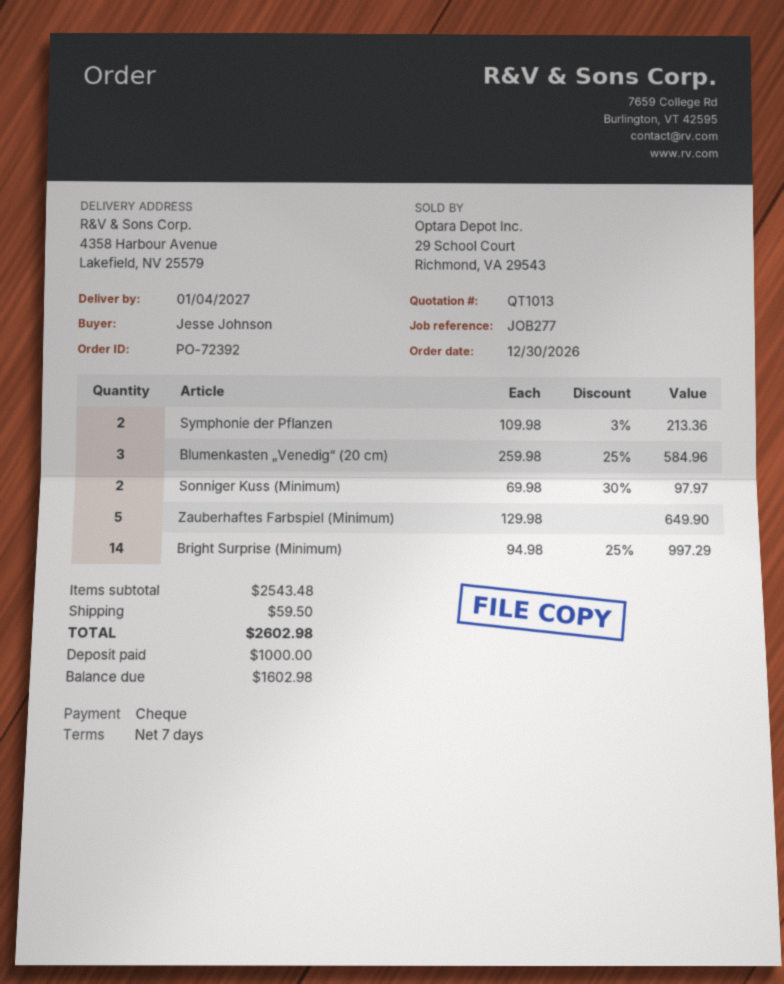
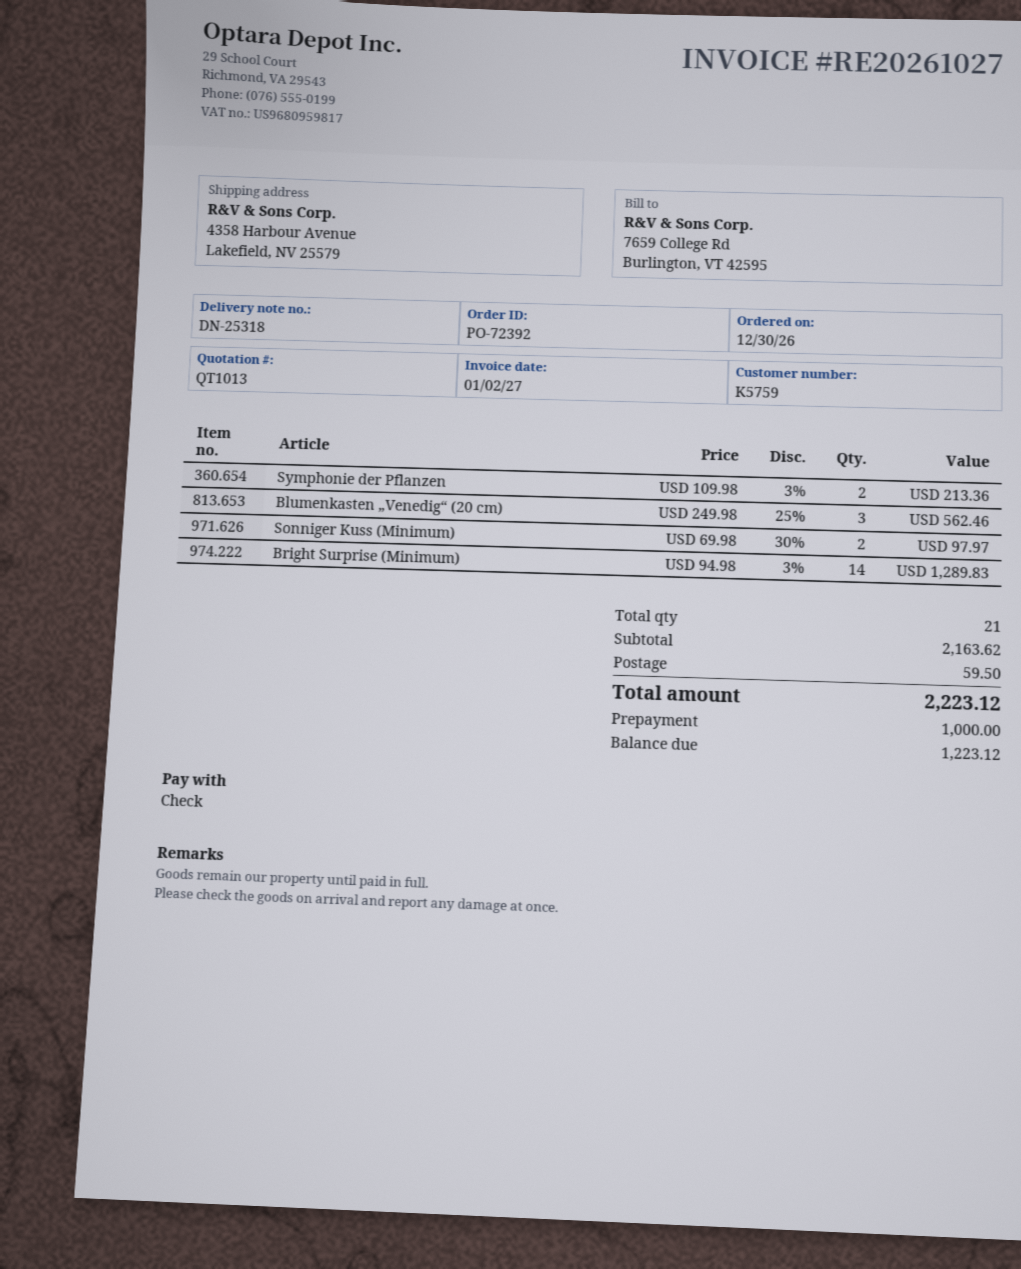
Blumenkasten „Venedig“ (20 cm): 3 x 259.98 - 25% = 584.96 -> 3 x 249.98 - 25% = 562.46
Zauberhaftes Farbspiel (Minimum): 5 x 129.98 = 649.90 -> none
Bright Surprise (Minimum): 14 x 94.98 - 25% = 997.29 -> 14 x 94.98 - 3% = 1289.83
subtotal: 2543.48 -> 2163.62
total: 2602.98 -> 2223.12
balance: 1602.98 -> 1223.12

